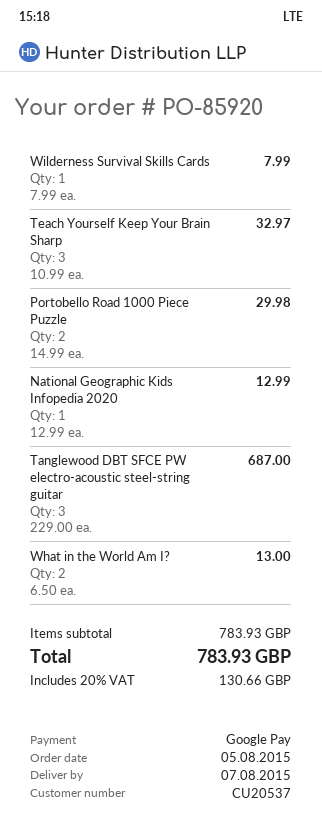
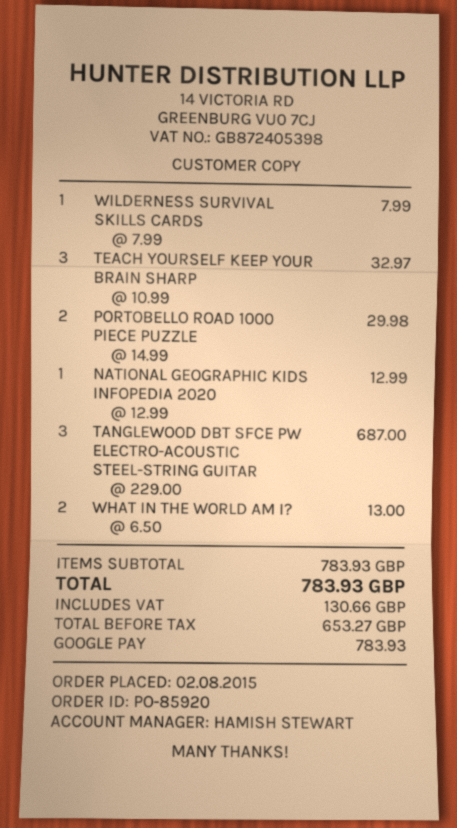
order date: 2015-08-05 -> 2015-08-02

